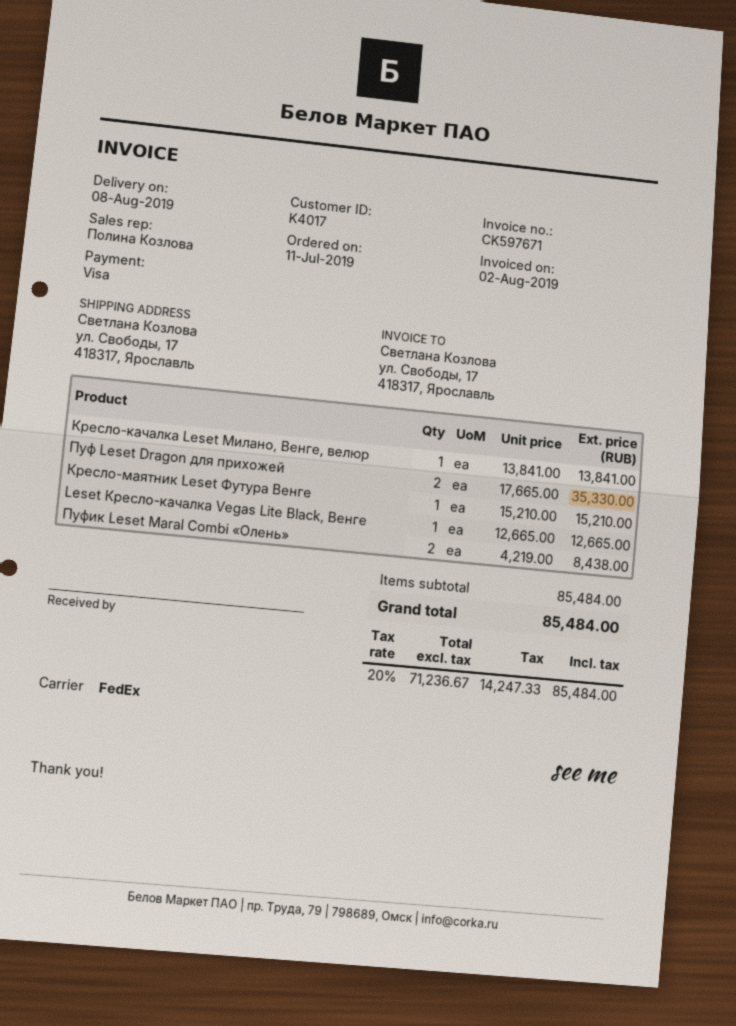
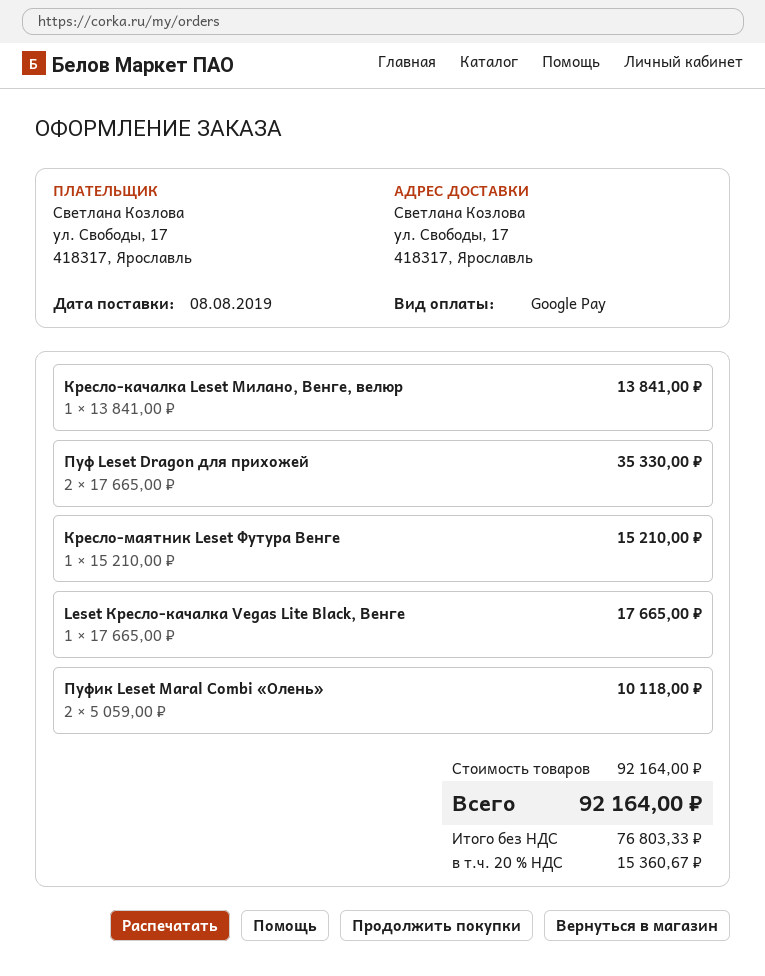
payment method: Visa -> Google Pay
Leset Кресло-качалка Vegas Lite Black, Венге: 1 x 12665.00 = 12665.00 -> 1 x 17665.00 = 17665.00
Пуфик Leset Maral Combi «Олень»: 2 x 4219.00 = 8438.00 -> 2 x 5059.00 = 10118.00
subtotal: 85484.00 -> 92164.00
net: 71236.67 -> 76803.33
tax: 20% = 14247.33 -> 20% = 15360.67
total: 85484.00 -> 92164.00

